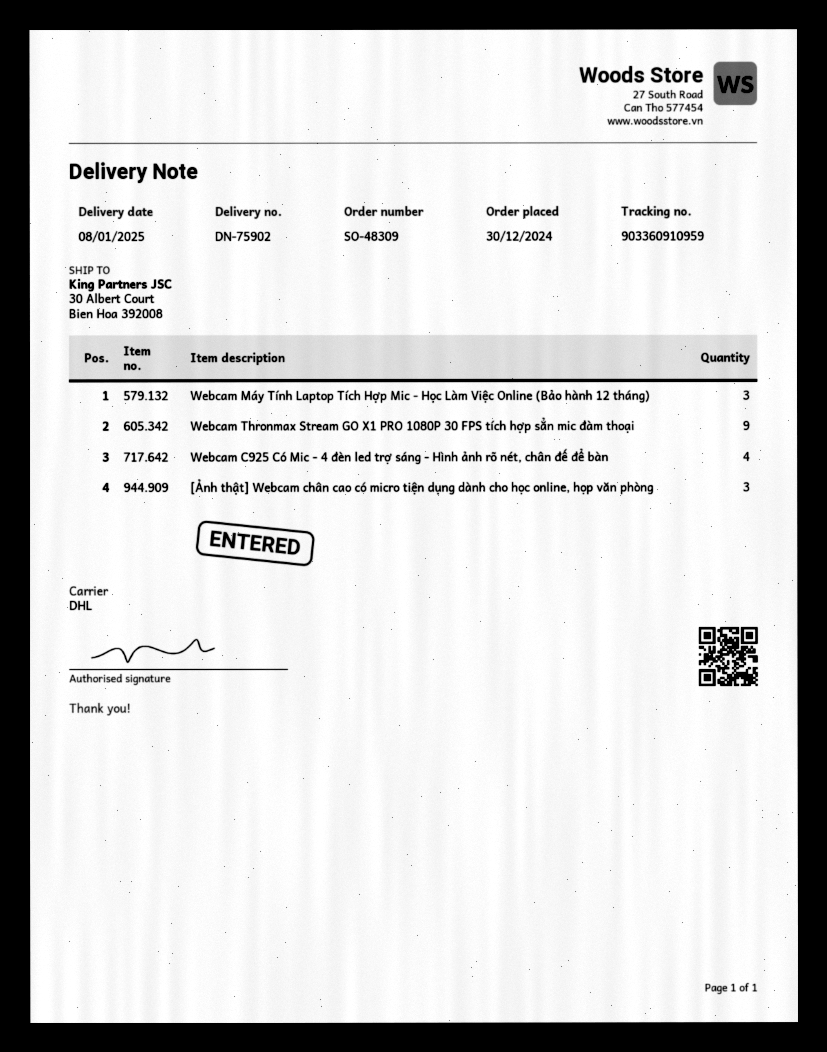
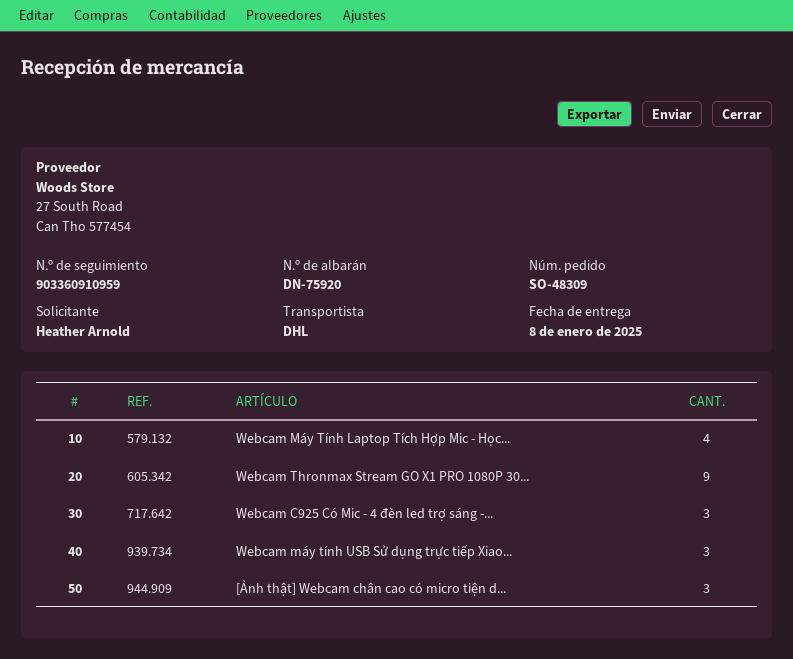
delivery note number: DN-75902 -> DN-75920
Webcam Máy Tính Laptop Tích Hợp Mic - Học Làm Việc Online (Bảo hành 12 tháng): 3 -> 4
Webcam C925 Có Mic - 4 đèn led trợ sáng - Hình ảnh rõ nét, chân đế để bàn: 4 -> 3
Webcam máy tính USB Sử dụng trực tiếp Xiao...: none -> 3

